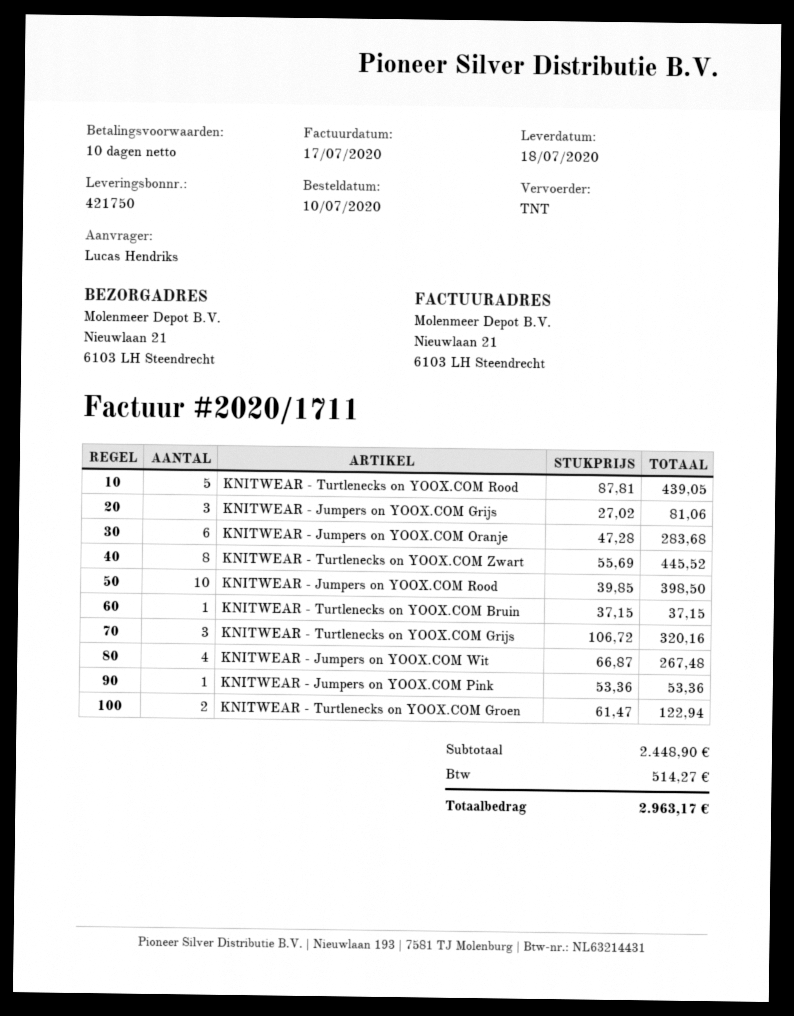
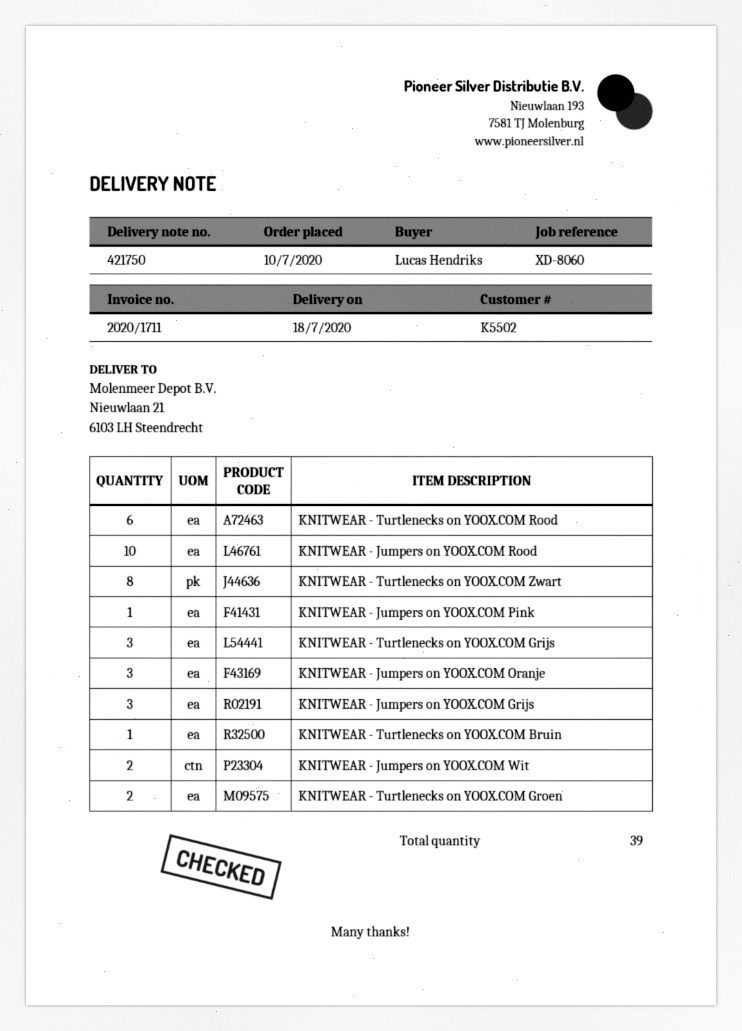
KNITWEAR - Turtlenecks on YOOX.COM Rood: 5 -> 6
KNITWEAR - Jumpers on YOOX.COM Oranje: 6 -> 3
KNITWEAR - Jumpers on YOOX.COM Wit: 4 -> 2

